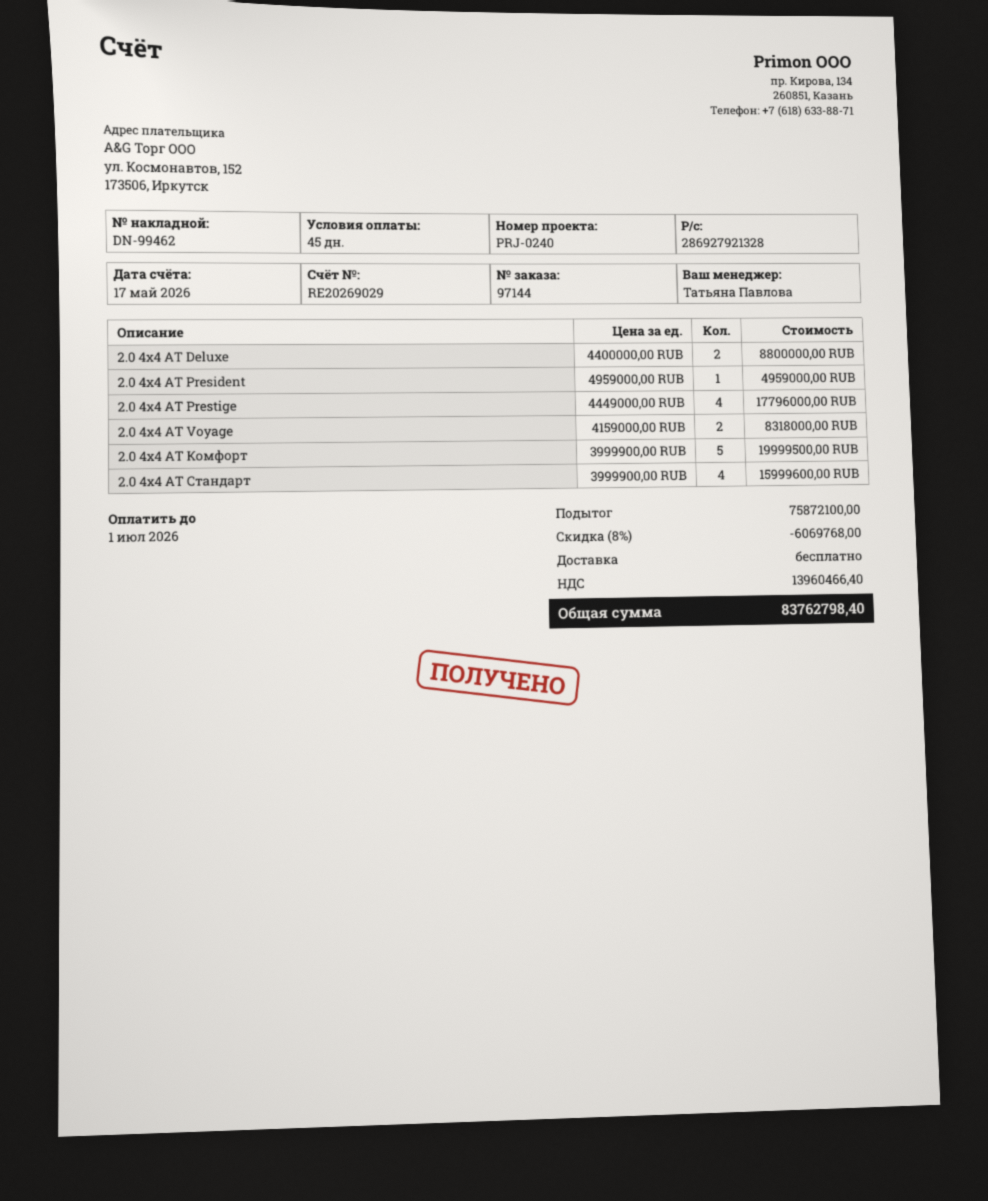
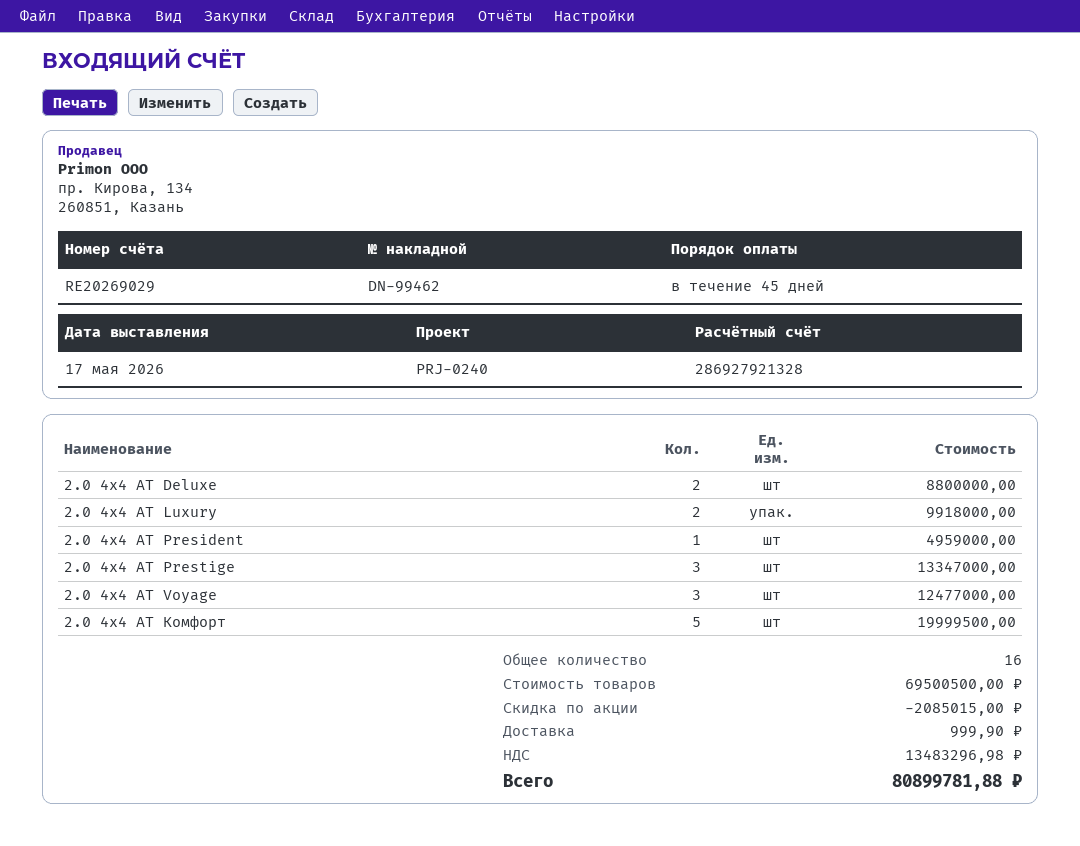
2.0 4x4 AT Prestige: 4 for 17796000.00 -> 3 for 13347000.00
2.0 4x4 AT Voyage: 2 for 8318000.00 -> 3 for 12477000.00
2.0 4x4 AT Стандарт: 4 for 15999600.00 -> none
2.0 4x4 AT Luxury: none -> 2 for 9918000.00
subtotal: 75872100.00 -> 69500500.00
discount: 6069768.00 -> 2085015.00
shipping: 0.00 -> 999.90
tax: 13960466.40 -> 13483296.98
total: 83762798.40 -> 80899781.88

